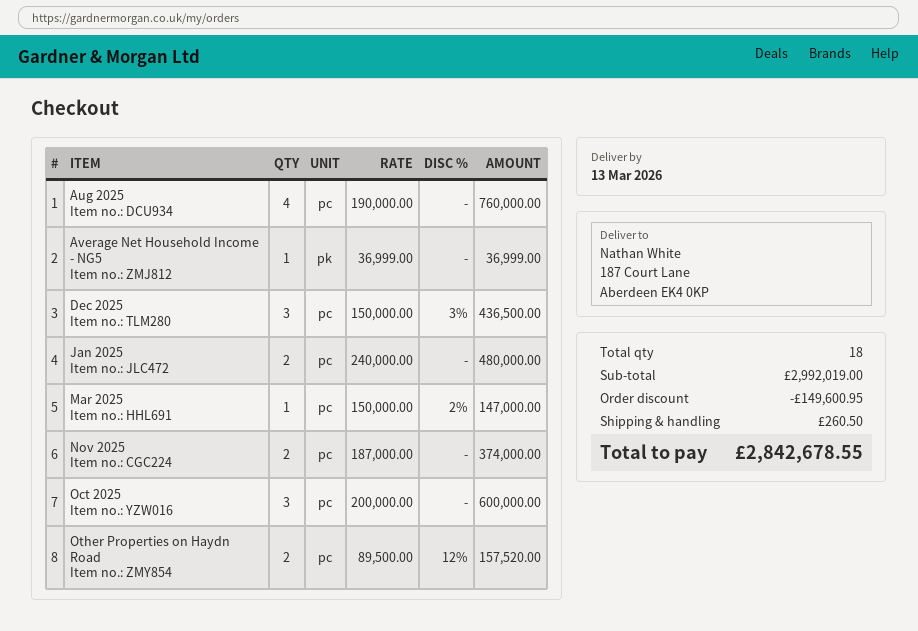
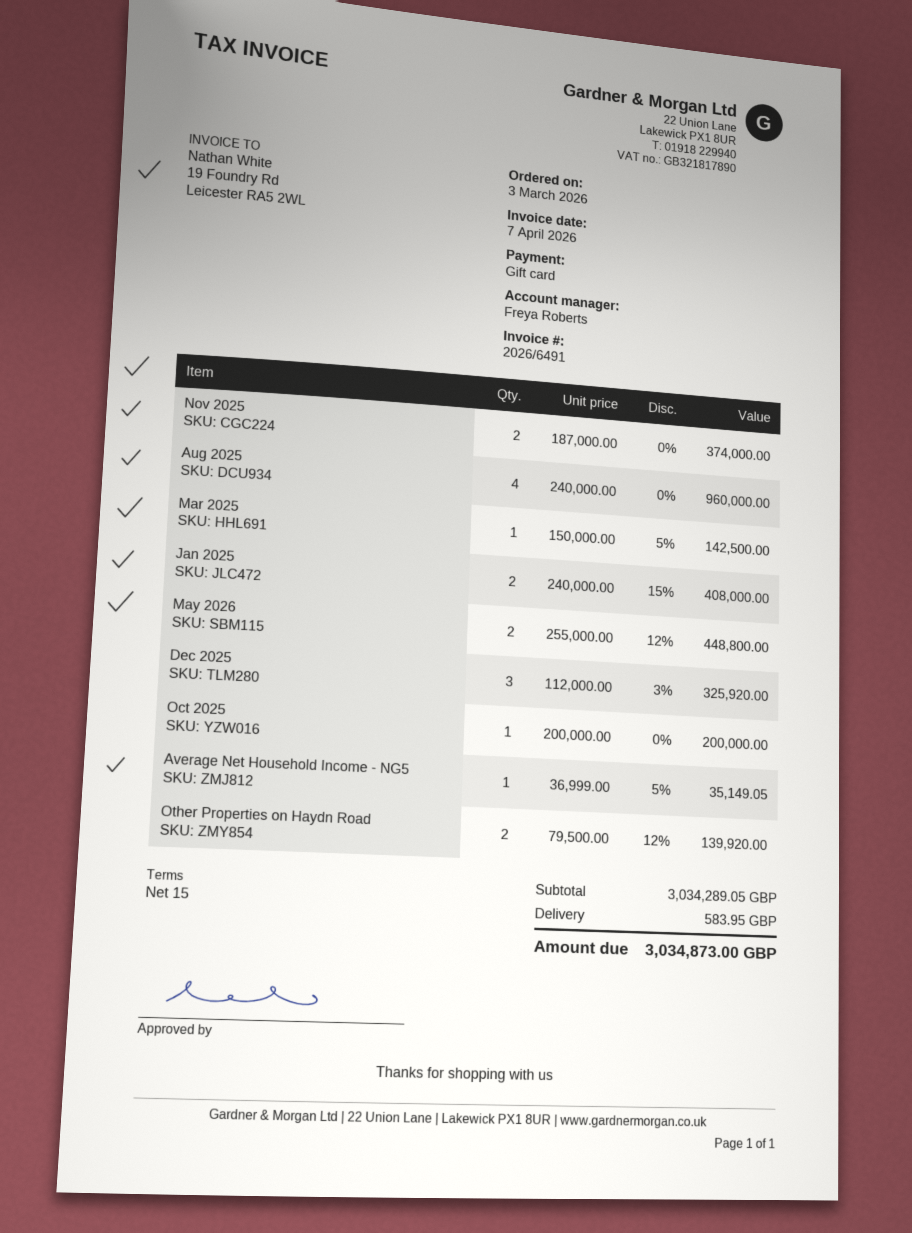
Aug 2025: 4 x 190000.00 = 760000.00 -> 4 x 240000.00 = 960000.00
Average Net Household Income - NG5: 1 x 36999.00 = 36999.00 -> 1 x 36999.00 - 5% = 35149.05
Dec 2025: 3 x 150000.00 - 3% = 436500.00 -> 3 x 112000.00 - 3% = 325920.00
Jan 2025: 2 x 240000.00 = 480000.00 -> 2 x 240000.00 - 15% = 408000.00
Mar 2025: 1 x 150000.00 - 2% = 147000.00 -> 1 x 150000.00 - 5% = 142500.00
Oct 2025: 3 x 200000.00 = 600000.00 -> 1 x 200000.00 = 200000.00
Other Properties on Haydn Road: 2 x 89500.00 - 12% = 157520.00 -> 2 x 79500.00 - 12% = 139920.00
May 2026: none -> 2 x 255000.00 - 12% = 448800.00
subtotal: 2992019.00 -> 3034289.05
discount: 149600.95 -> none
shipping: 260.50 -> 583.95
total: 2842678.55 -> 3034873.00

